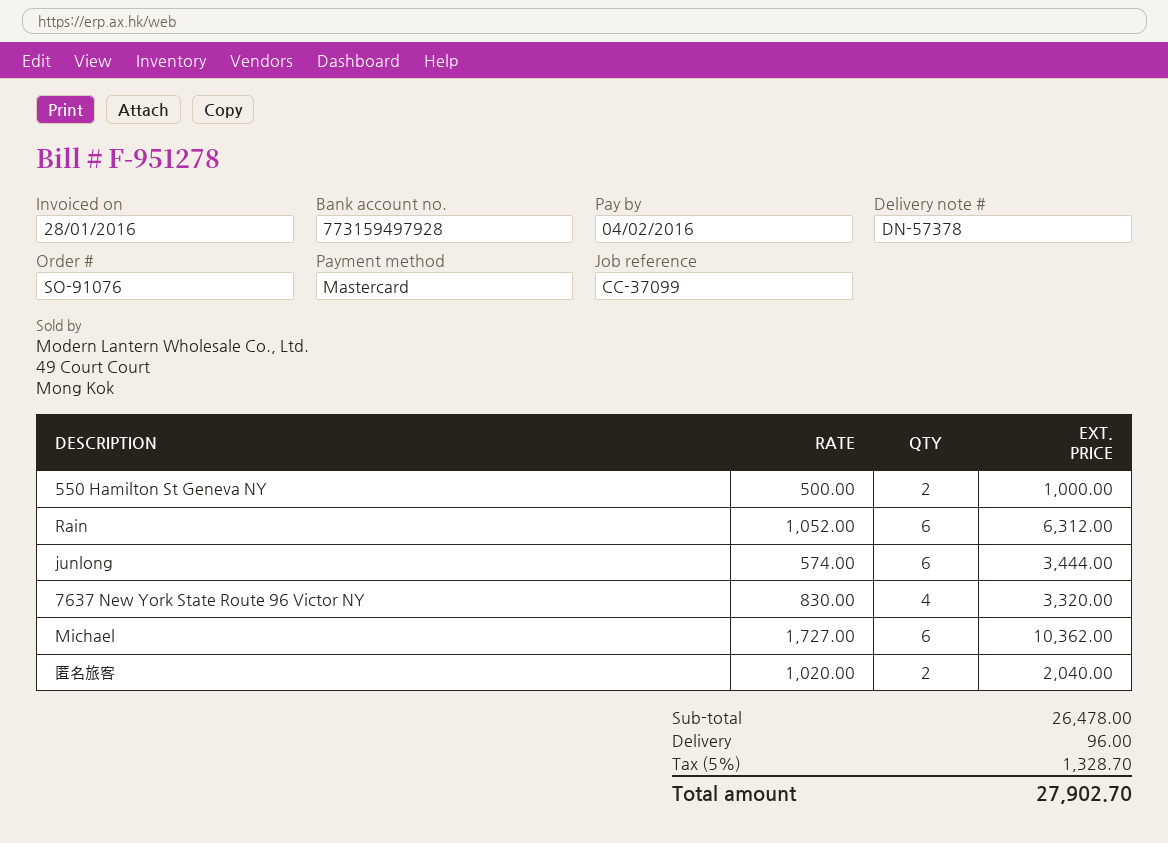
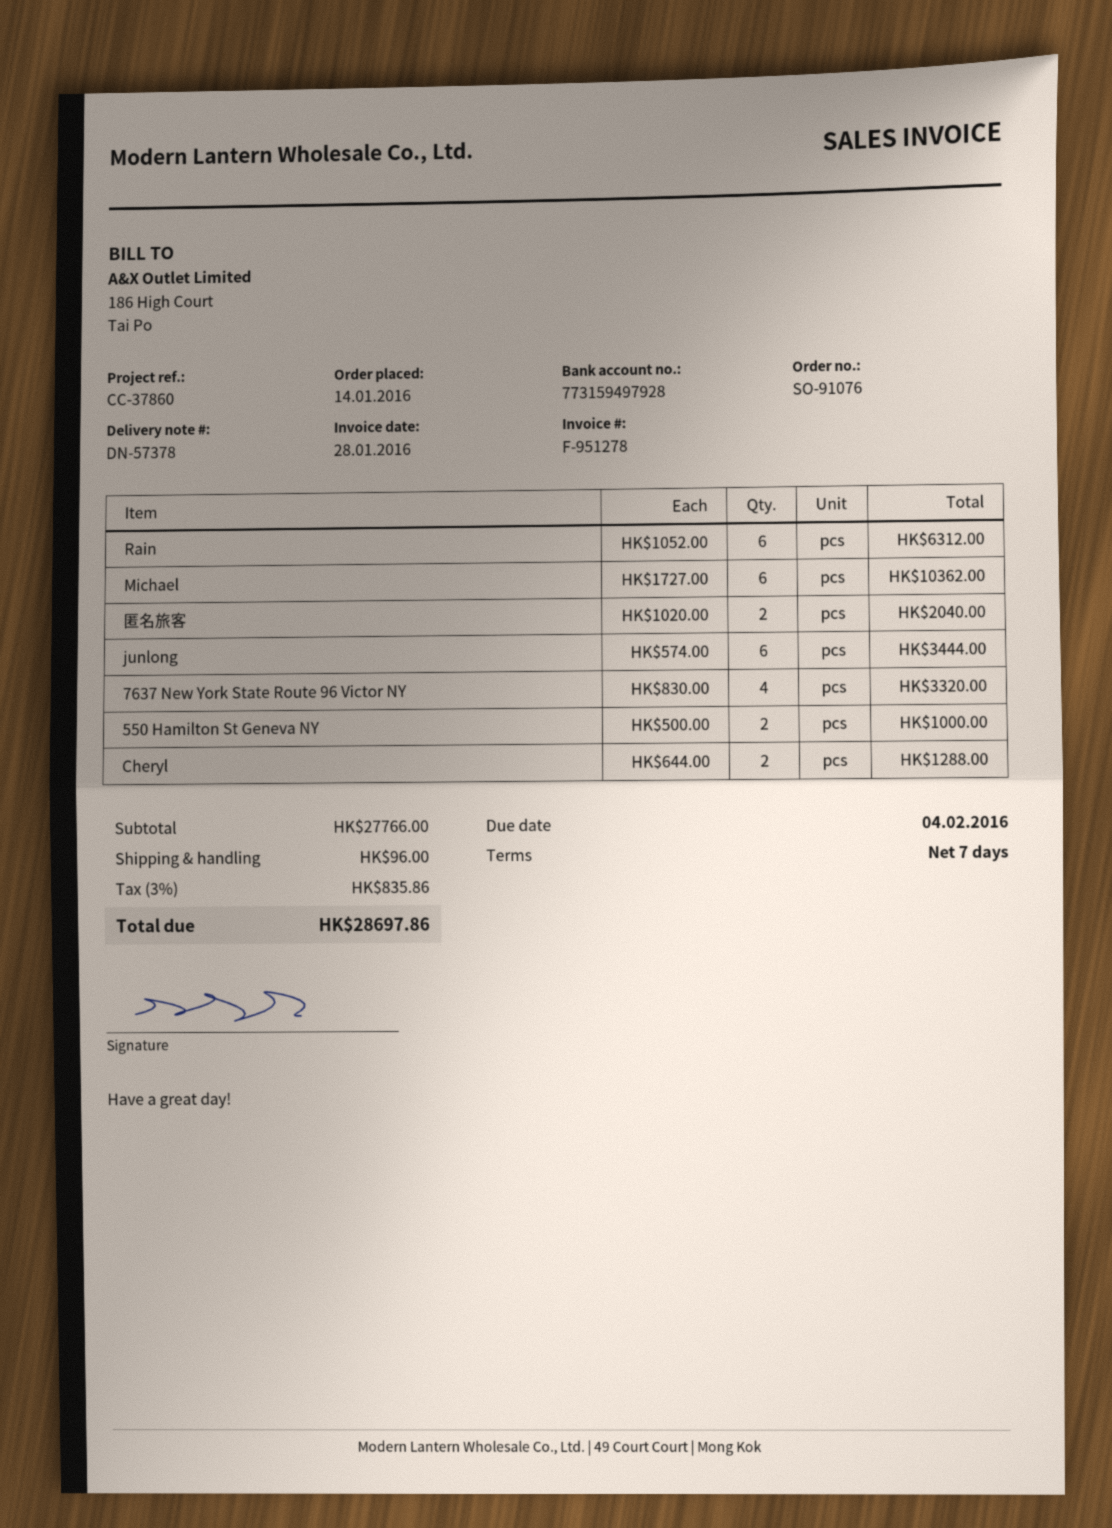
reference: CC-37099 -> CC-37860
Cheryl: none -> 2 x 644.00 = 1288.00
subtotal: 26478.00 -> 27766.00
tax: 5% = 1328.70 -> 3% = 835.86
total: 27902.70 -> 28697.86

